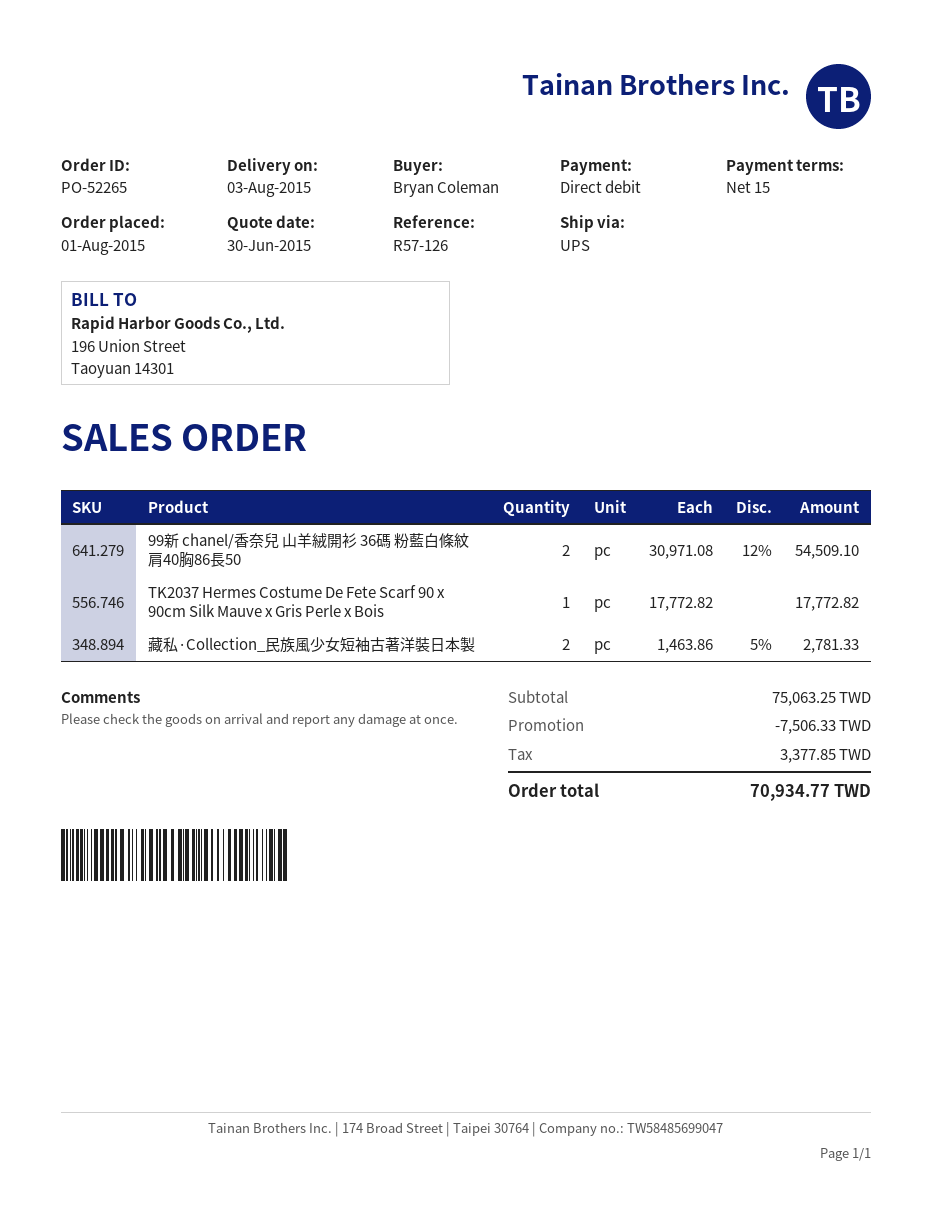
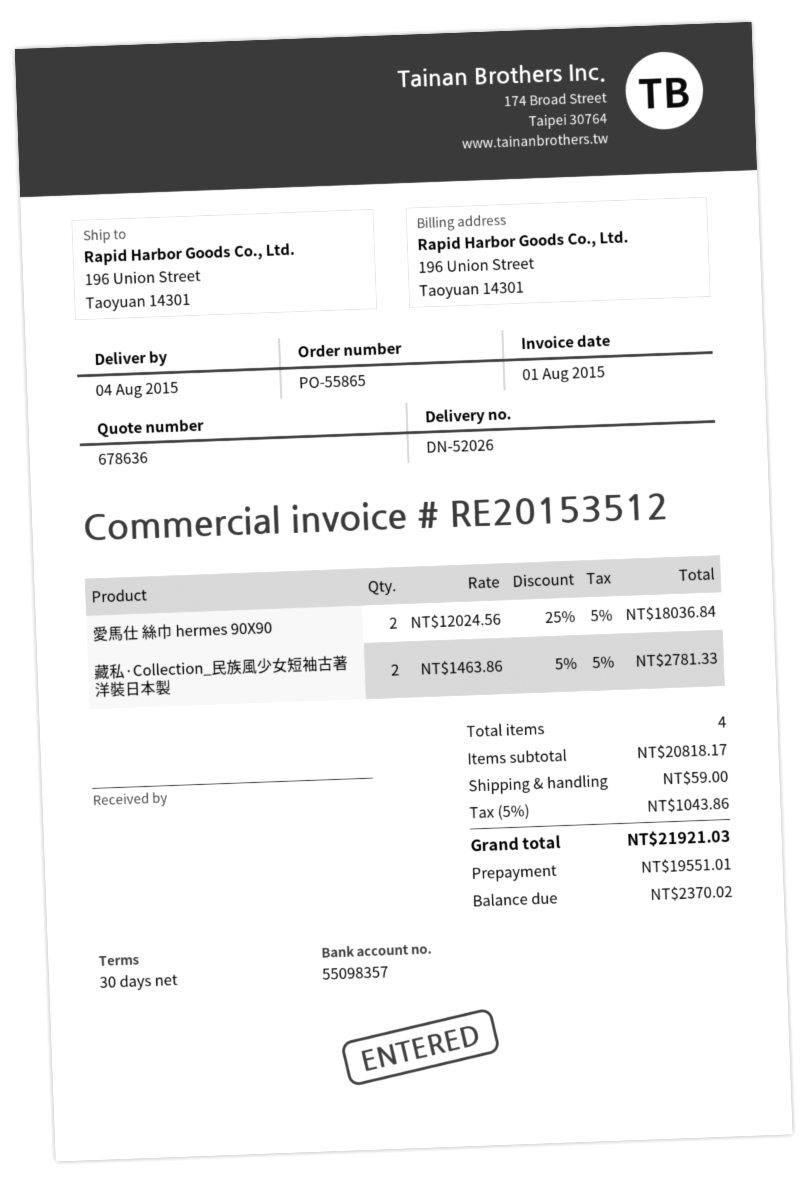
order number: PO-52265 -> PO-55865
delivery date: 2015-08-03 -> 2015-08-04
payment terms: 15 days -> 30 days
99新 chanel/香奈兒 山羊絨開衫 36碼 粉藍白條紋 肩40胸86長50: 2 x 30971.08 - 12% = 54509.10 -> none
TK2037 Hermes Costume De Fete Scarf 90 x 90cm Silk Mauve x Gris Perle x Bois: 1 x 17772.82 = 17772.82 -> none
愛馬仕 絲巾 hermes 90X90: none -> 2 x 12024.56 - 25% = 18036.84
subtotal: 75063.25 -> 20818.17
discount: 7506.33 -> none
shipping: none -> 59.00
tax: 3377.85 -> 1043.86
total: 70934.77 -> 21921.03

